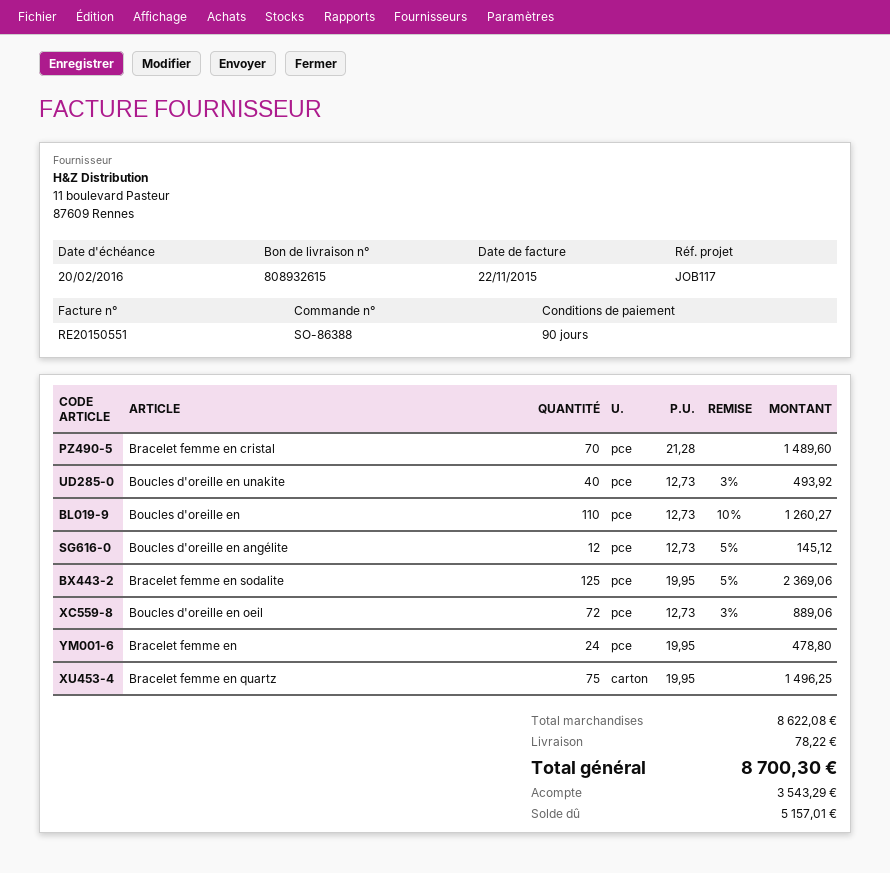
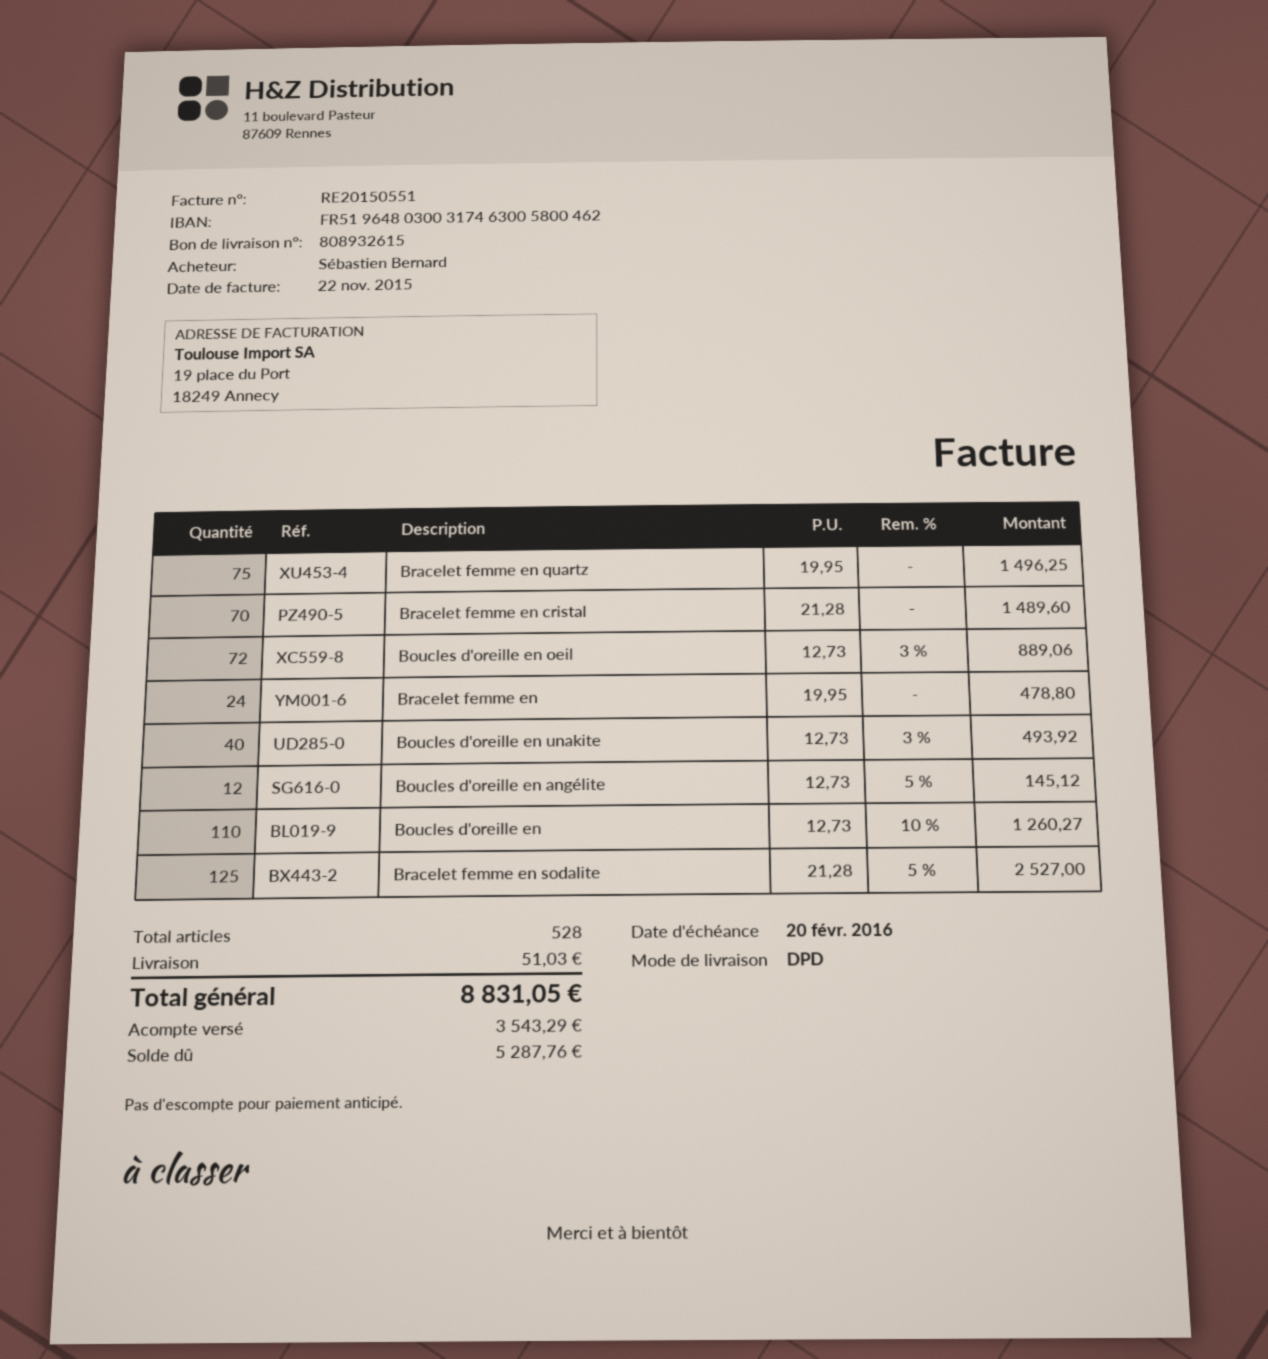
Bracelet femme en sodalite: 125 x 19.95 - 5% = 2369.06 -> 125 x 21.28 - 5% = 2527.00
shipping: 78.22 -> 51.03
total: 8700.30 -> 8831.05
balance: 5157.01 -> 5287.76

